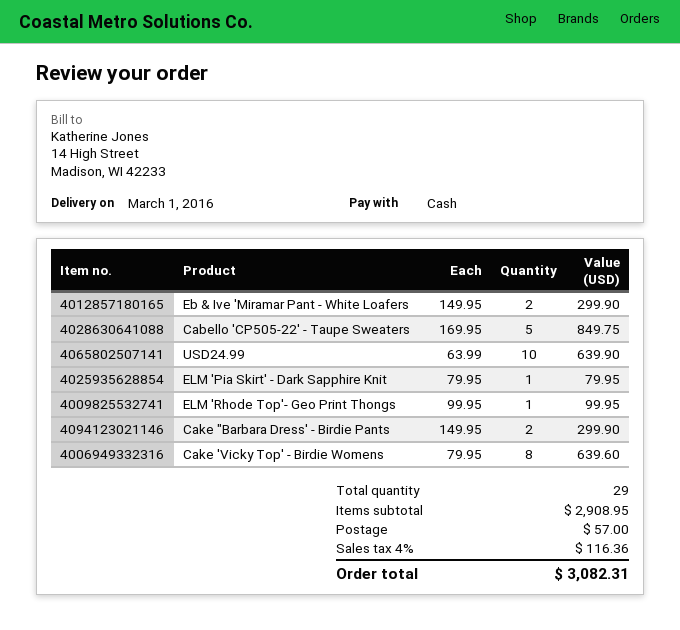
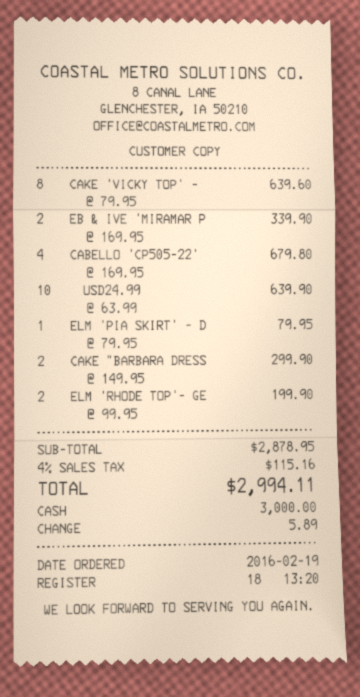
Eb & Ive 'Miramar Pant - White Loafers: 2 x 149.95 = 299.90 -> 2 x 169.95 = 339.90
Cabello 'CP505-22' - Taupe Sweaters: 5 x 169.95 = 849.75 -> 4 x 169.95 = 679.80
ELM 'Rhode Top'- Geo Print Thongs: 1 x 99.95 = 99.95 -> 2 x 99.95 = 199.90
subtotal: 2908.95 -> 2878.95
shipping: 57.00 -> none
tax: 4% = 116.36 -> 4% = 115.16
total: 3082.31 -> 2994.11

